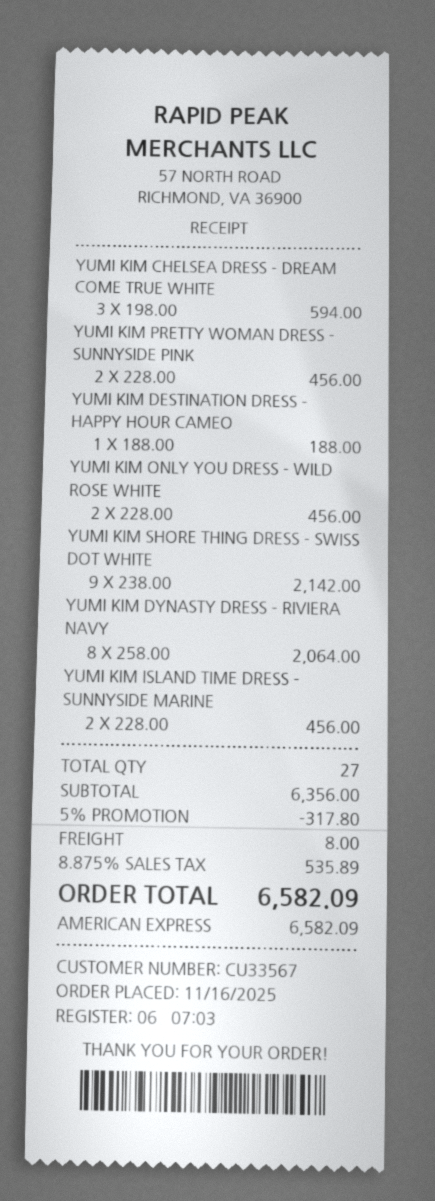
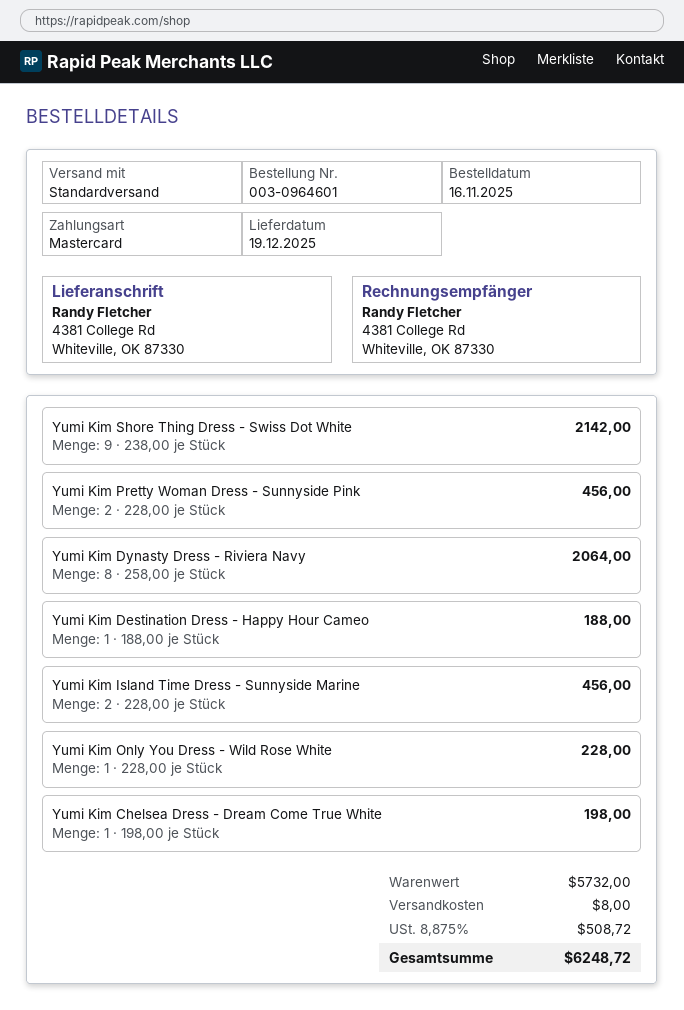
payment method: American Express -> Mastercard
YUMI KIM CHELSEA DRESS - DREAM COME TRUE WHITE: 3 x 198.00 = 594.00 -> 1 x 198.00 = 198.00
YUMI KIM ONLY YOU DRESS - WILD ROSE WHITE: 2 x 228.00 = 456.00 -> 1 x 228.00 = 228.00
subtotal: 6356.00 -> 5732.00
discount: 5% = 317.80 -> none
tax: 8.875% = 535.89 -> 8.875% = 508.72
total: 6582.09 -> 6248.72

